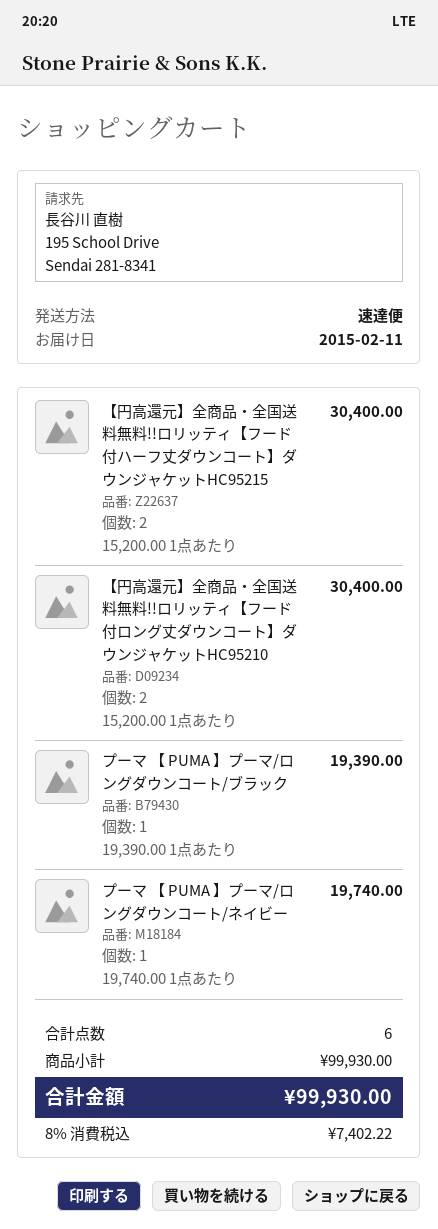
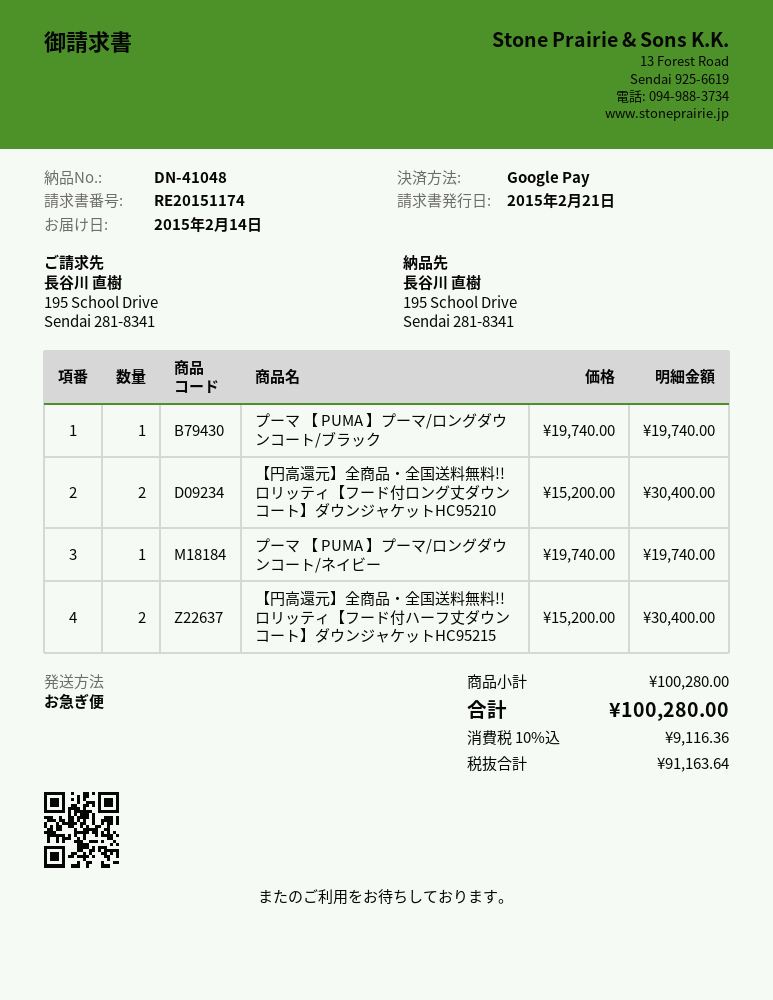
delivery date: 2015-02-11 -> 2015-02-14
プーマ 【 PUMA 】プーマ/ロングダウンコート/ブラック: 1 x 19390.00 = 19390.00 -> 1 x 19740.00 = 19740.00
subtotal: 99930.00 -> 100280.00
tax: 8% = 7402.22 -> 10% = 9116.36
total: 99930.00 -> 100280.00

